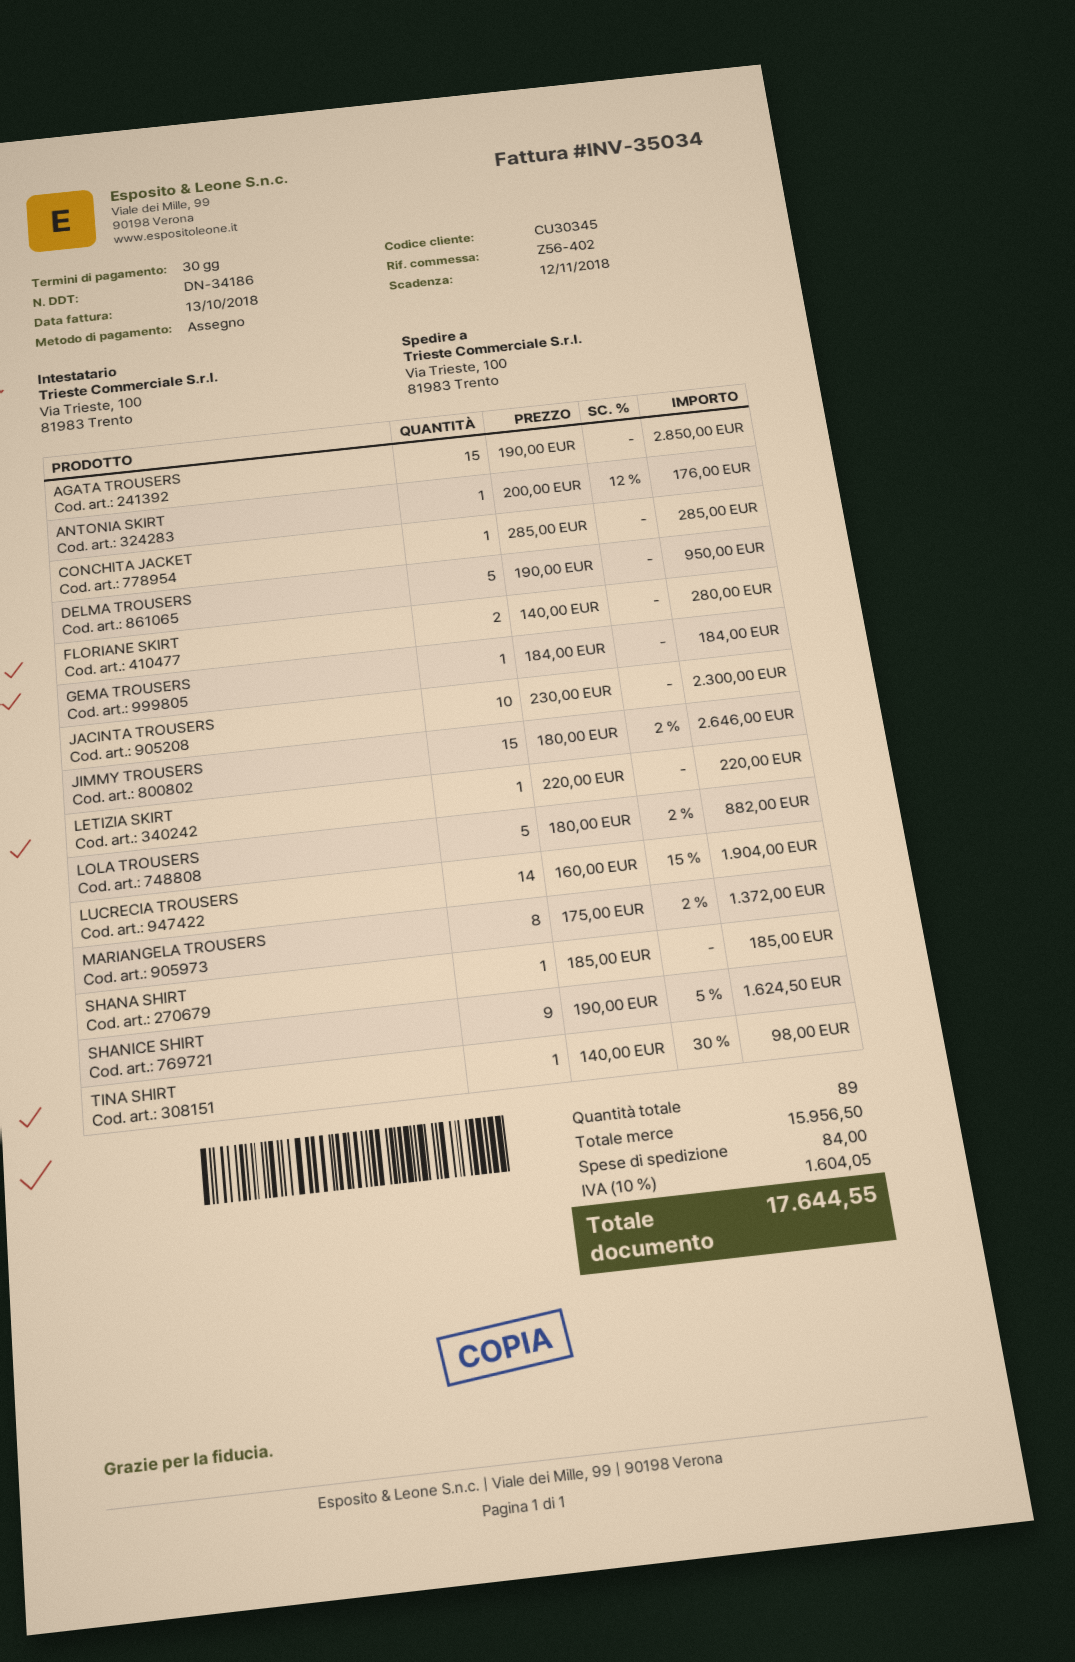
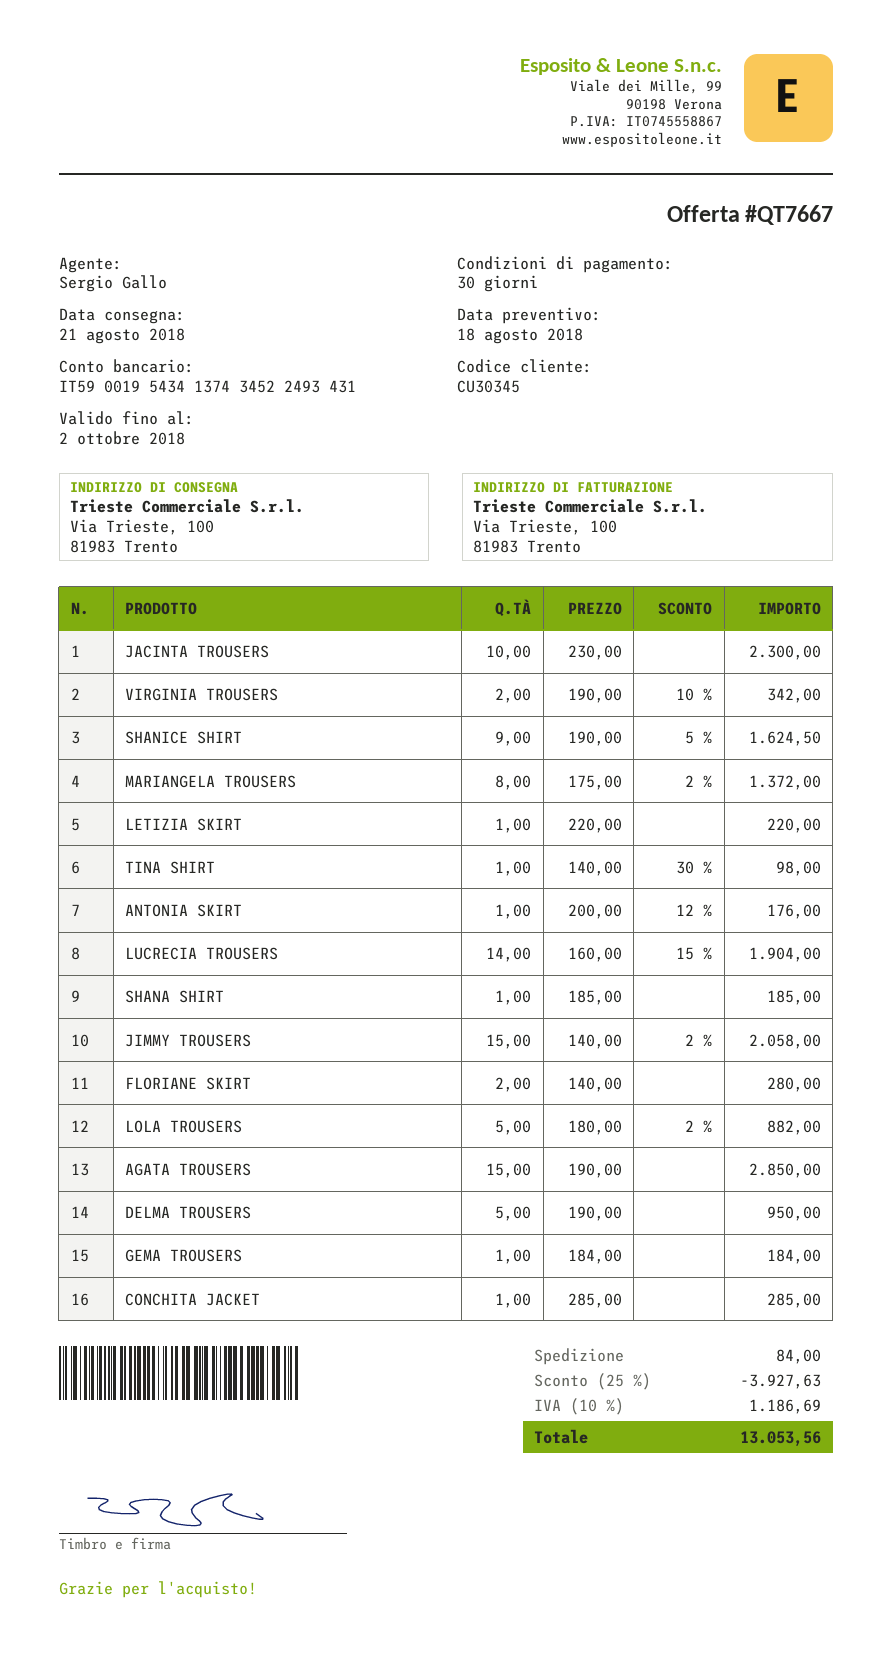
JIMMY TROUSERS: 15 x 180.00 - 2% = 2646.00 -> 15 x 140.00 - 2% = 2058.00
VIRGINIA TROUSERS: none -> 2 x 190.00 - 10% = 342.00
discount: none -> 25% = 3927.63
tax: 10% = 1604.05 -> 10% = 1186.69
total: 17644.55 -> 13053.56

